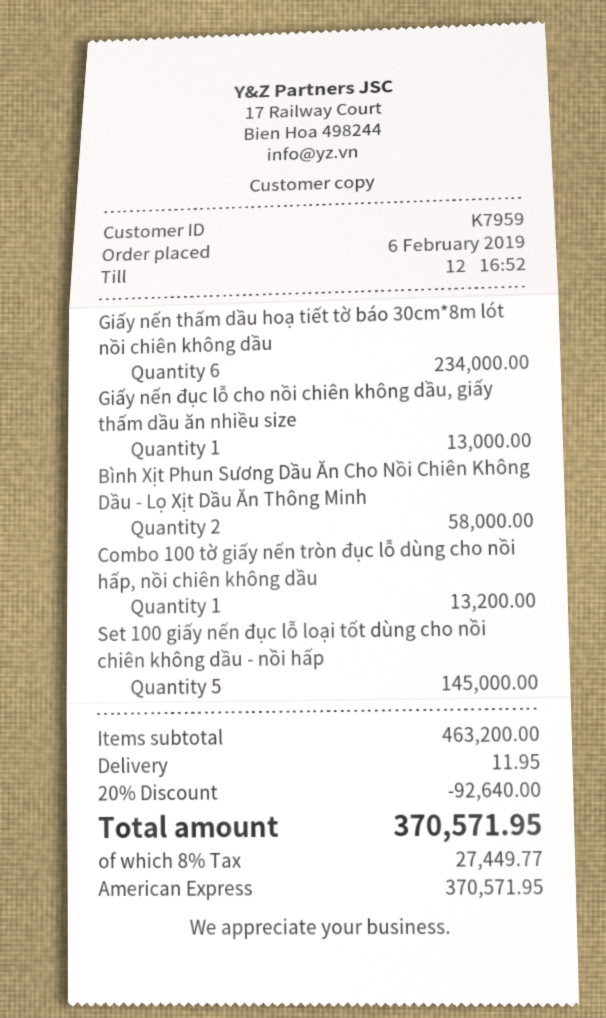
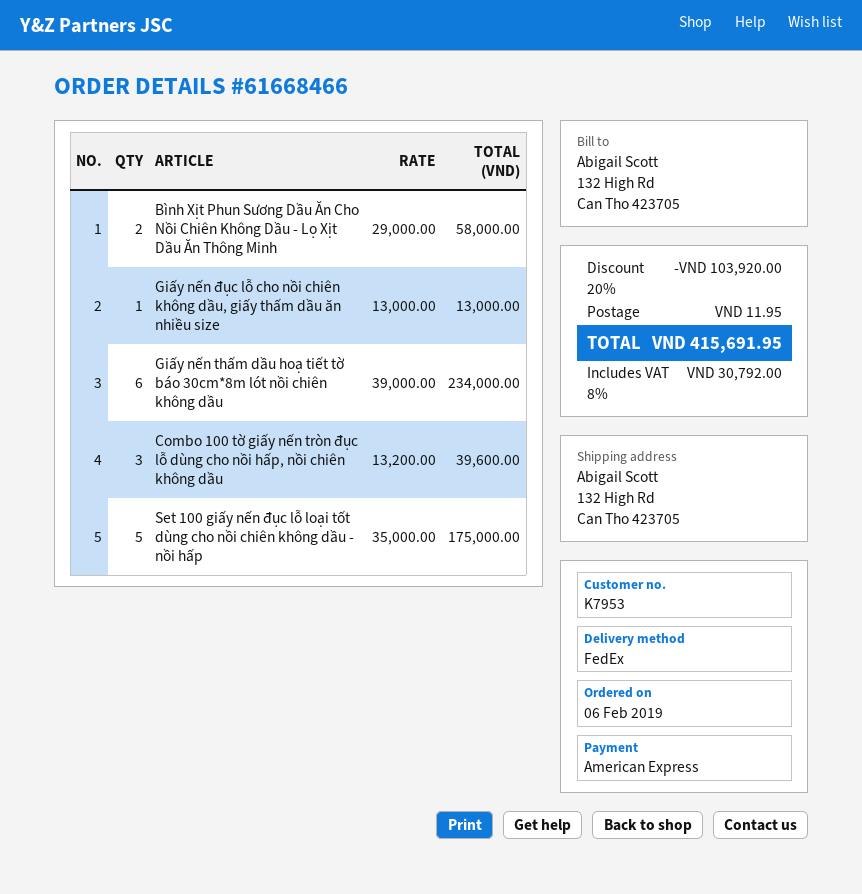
customer number: K7959 -> K7953
Combo 100 tờ giấy nến tròn đục lỗ dùng cho nồi hấp, nồi chiên không dầu: 1 for 13200.00 -> 3 for 39600.00
Set 100 giấy nến đục lỗ loại tốt dùng cho nồi chiên không dầu - nồi hấp: 5 for 145000.00 -> 5 for 175000.00
discount: 20% = 92640.00 -> 20% = 103920.00
tax: 8% = 27449.77 -> 8% = 30792.00
total: 370571.95 -> 415691.95

